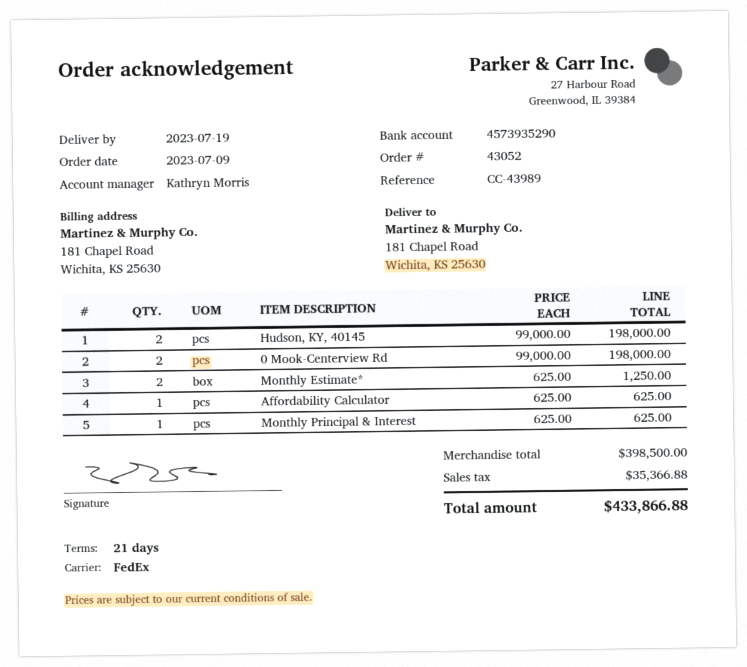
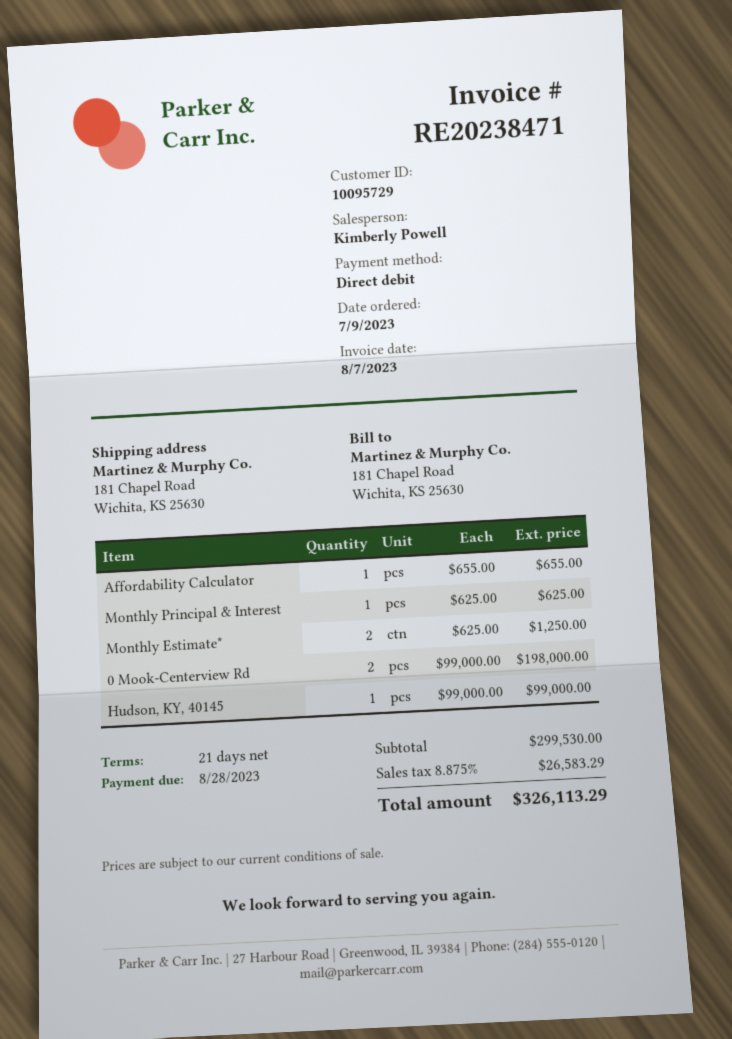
sales rep: Kathryn Morris -> Kimberly Powell
Hudson, KY, 40145: 2 x 99000.00 = 198000.00 -> 1 x 99000.00 = 99000.00
Affordability Calculator: 1 x 625.00 = 625.00 -> 1 x 655.00 = 655.00
subtotal: 398500.00 -> 299530.00
tax: 35366.88 -> 26583.29
total: 433866.88 -> 326113.29

